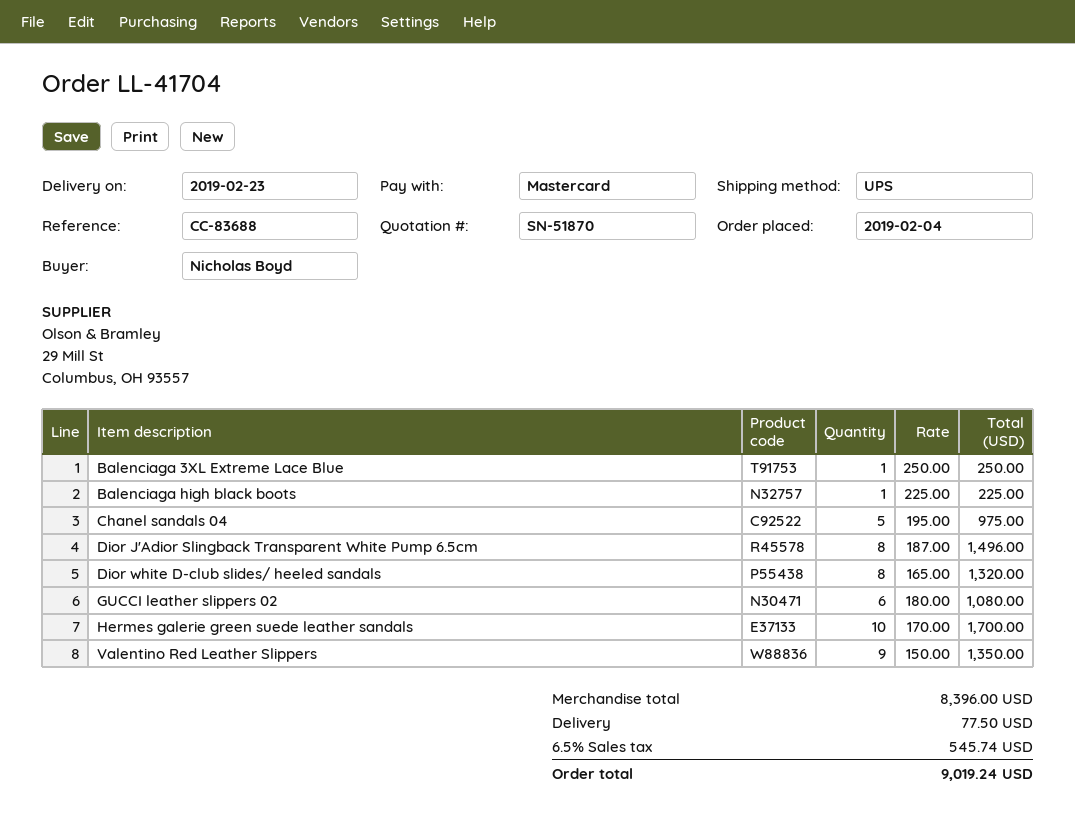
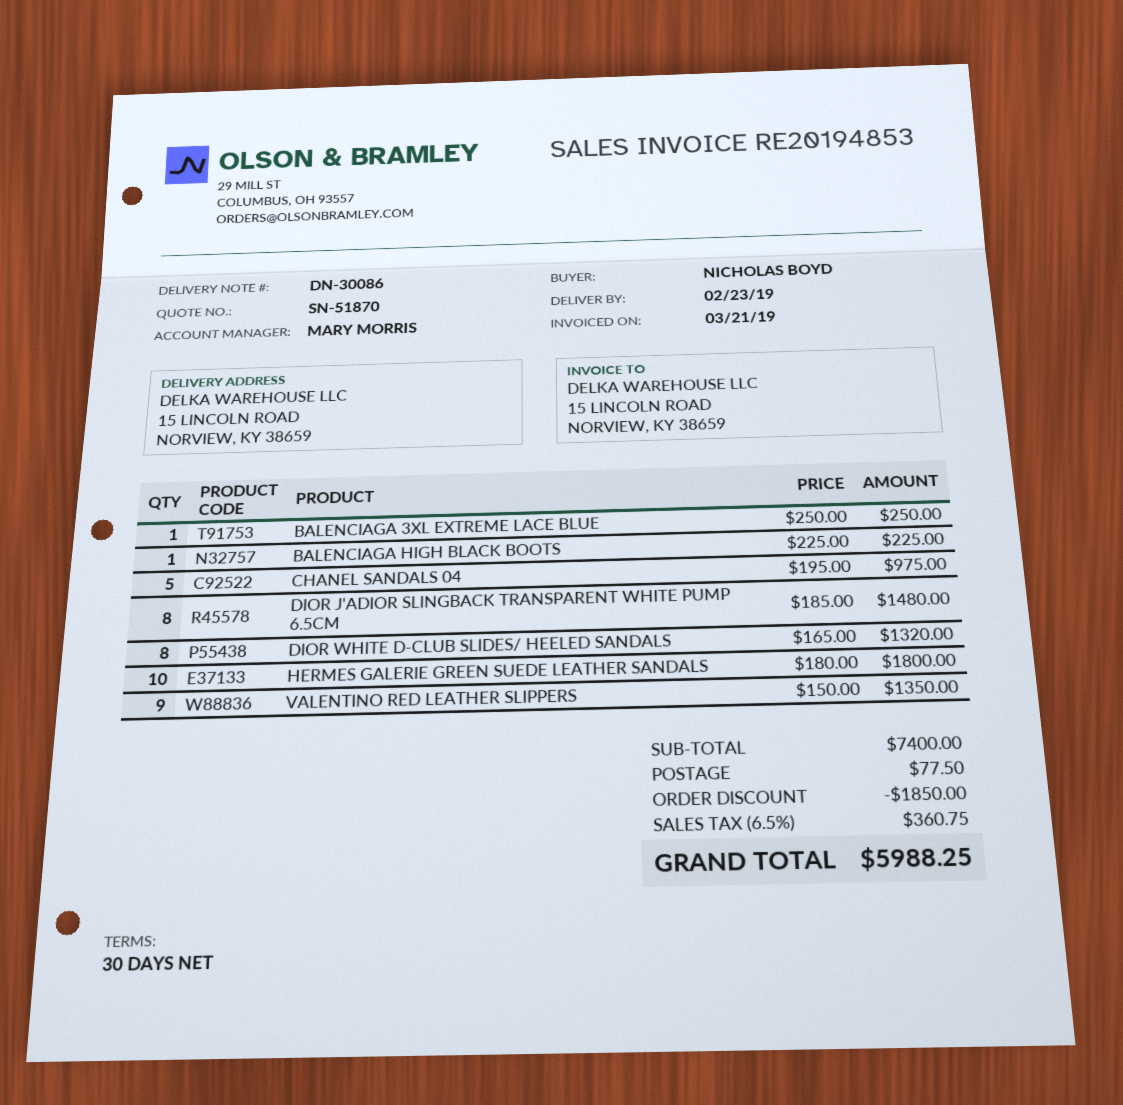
Dior J'Adior Slingback Transparent White Pump 6.5cm: 8 x 187.00 = 1496.00 -> 8 x 185.00 = 1480.00
GUCCI leather slippers 02: 6 x 180.00 = 1080.00 -> none
Hermes galerie green suede leather sandals: 10 x 170.00 = 1700.00 -> 10 x 180.00 = 1800.00
subtotal: 8396.00 -> 7400.00
discount: none -> 1850.00
tax: 6.5% = 545.74 -> 6.5% = 360.75
total: 9019.24 -> 5988.25

